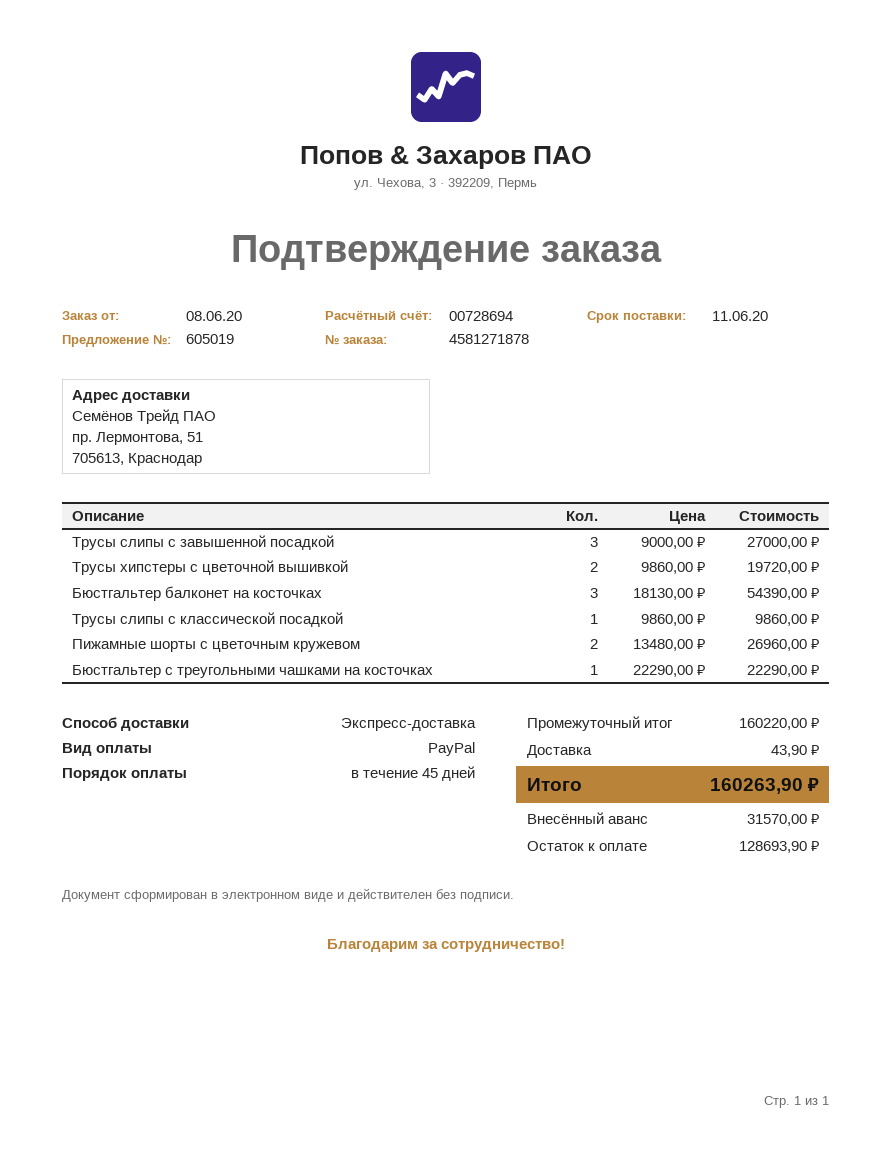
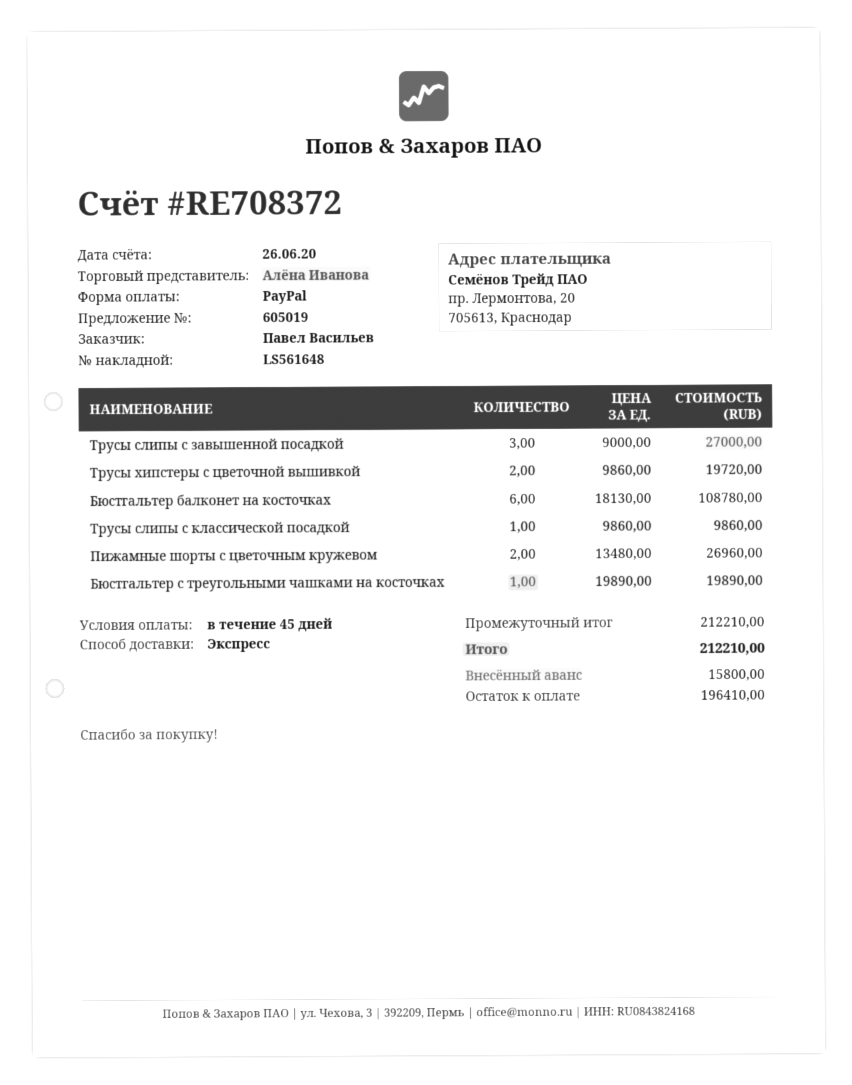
Бюстгальтер балконет на косточках: 3 x 18130.00 = 54390.00 -> 6 x 18130.00 = 108780.00
Бюстгальтер с треугольными чашками на косточках: 1 x 22290.00 = 22290.00 -> 1 x 19890.00 = 19890.00
subtotal: 160220.00 -> 212210.00
shipping: 43.90 -> none
total: 160263.90 -> 212210.00
deposit: 31570.00 -> 15800.00
balance: 128693.90 -> 196410.00

